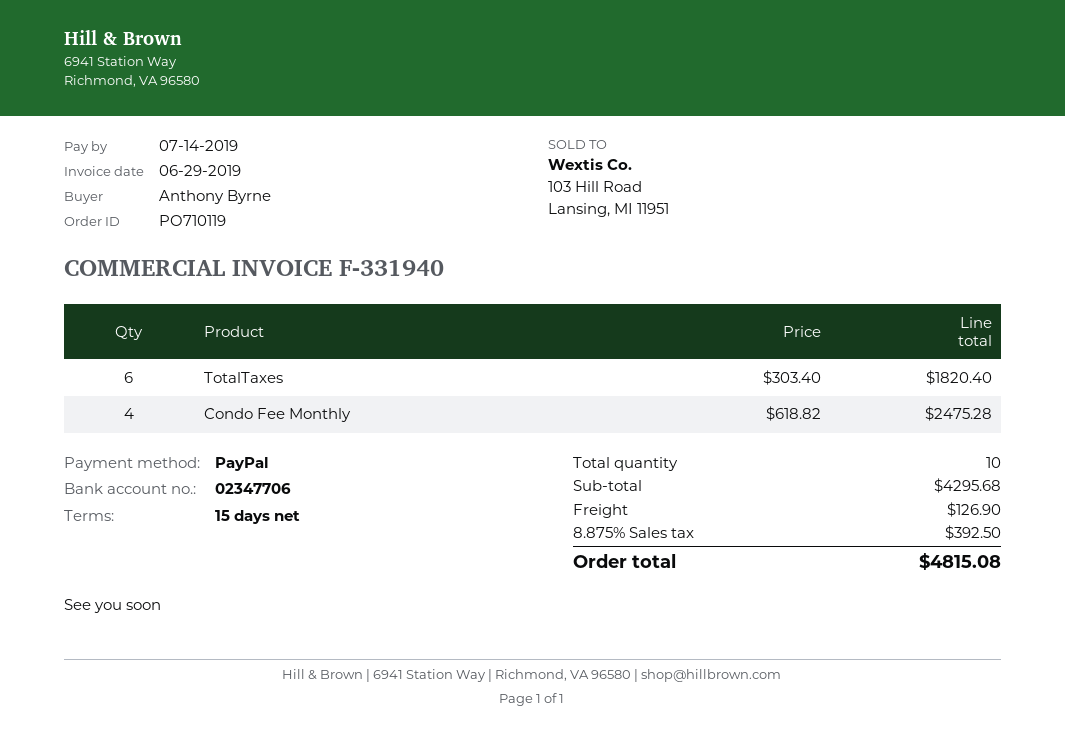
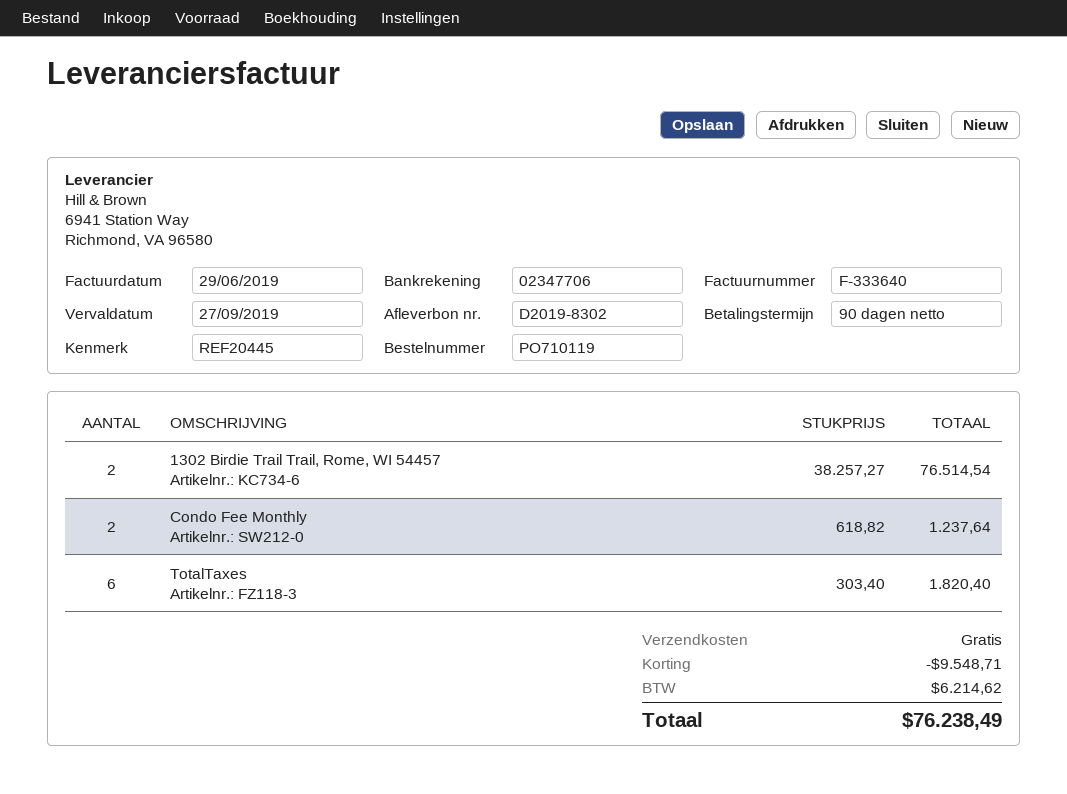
invoice number: F-331940 -> F-333640
payment terms: 15 days -> 90 days
due date: 2019-07-14 -> 2019-09-27
Condo Fee Monthly: 4 x 618.82 = 2475.28 -> 2 x 618.82 = 1237.64
1302 Birdie Trail Trail, Rome, WI 54457: none -> 2 x 38257.27 = 76514.54
discount: none -> 9548.71
shipping: 126.90 -> 0.00
tax: 392.50 -> 6214.62
total: 4815.08 -> 76238.49

